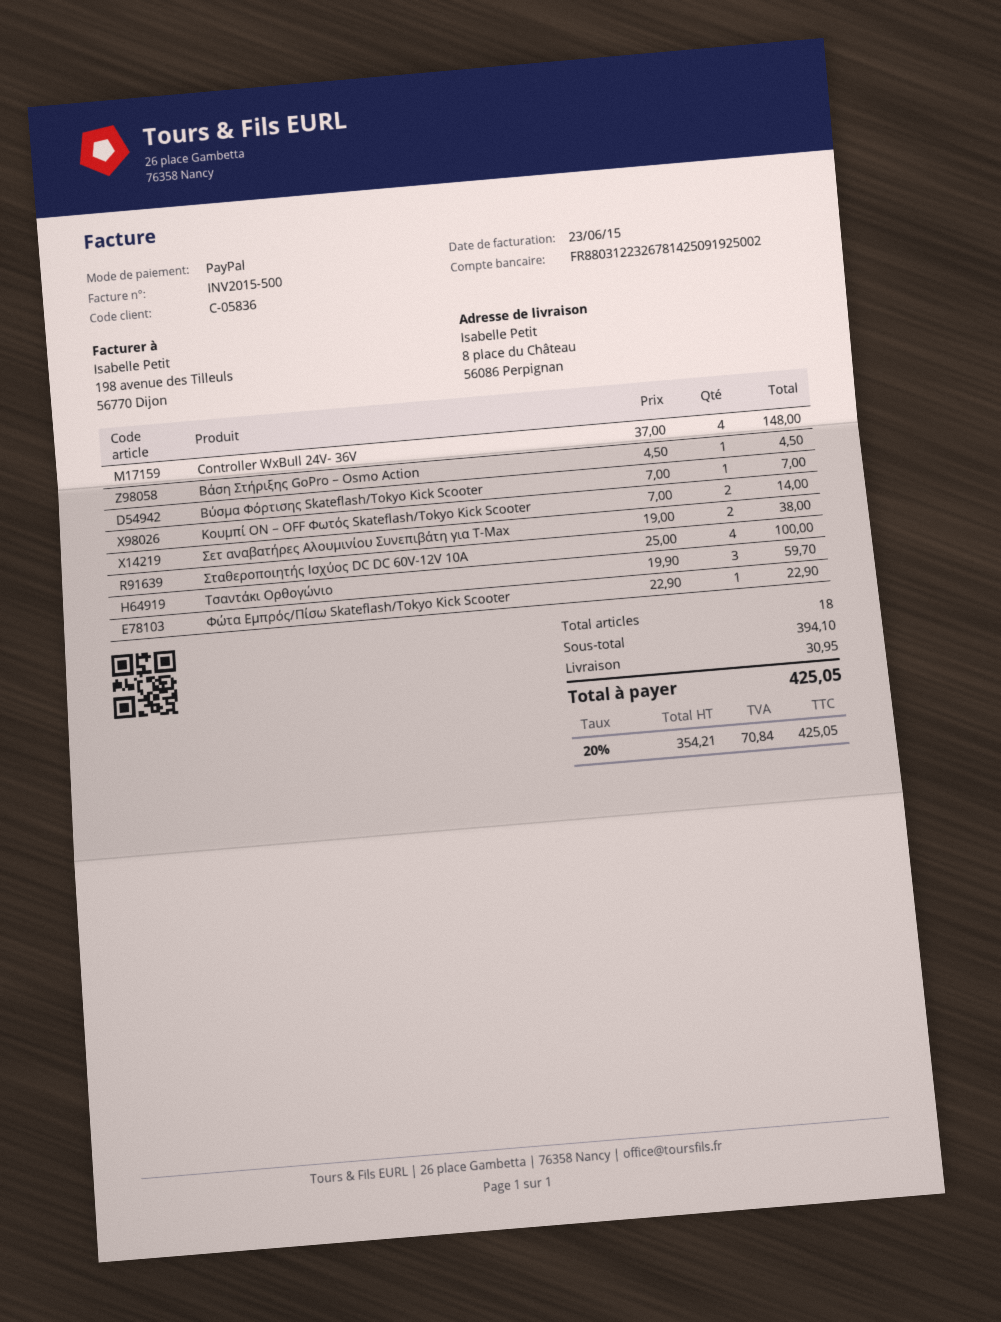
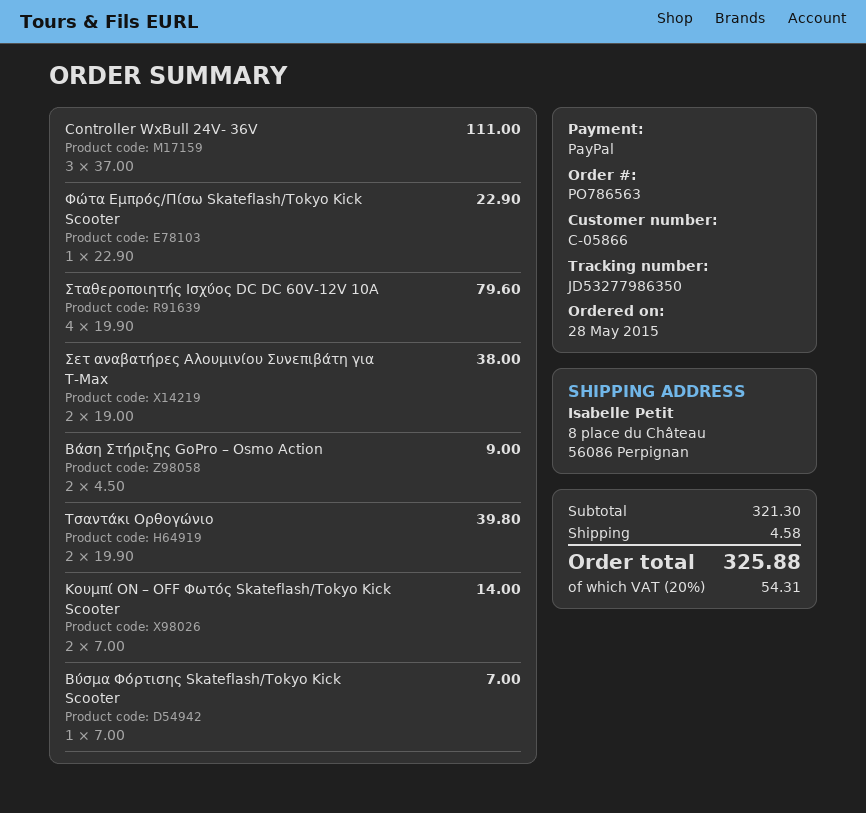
customer number: C-05836 -> C-05866
Controller WxBull 24V- 36V: 4 x 37.00 = 148.00 -> 3 x 37.00 = 111.00
Βάση Στήριξης GoPro – Osmo Action: 1 x 4.50 = 4.50 -> 2 x 4.50 = 9.00
Σταθεροποιητής Ισχύος DC DC 60V-12V 10A: 4 x 25.00 = 100.00 -> 4 x 19.90 = 79.60
Τσαντάκι Ορθογώνιο: 3 x 19.90 = 59.70 -> 2 x 19.90 = 39.80
subtotal: 394.10 -> 321.30
shipping: 30.95 -> 4.58
tax: 20% = 70.84 -> 20% = 54.31
total: 425.05 -> 325.88

